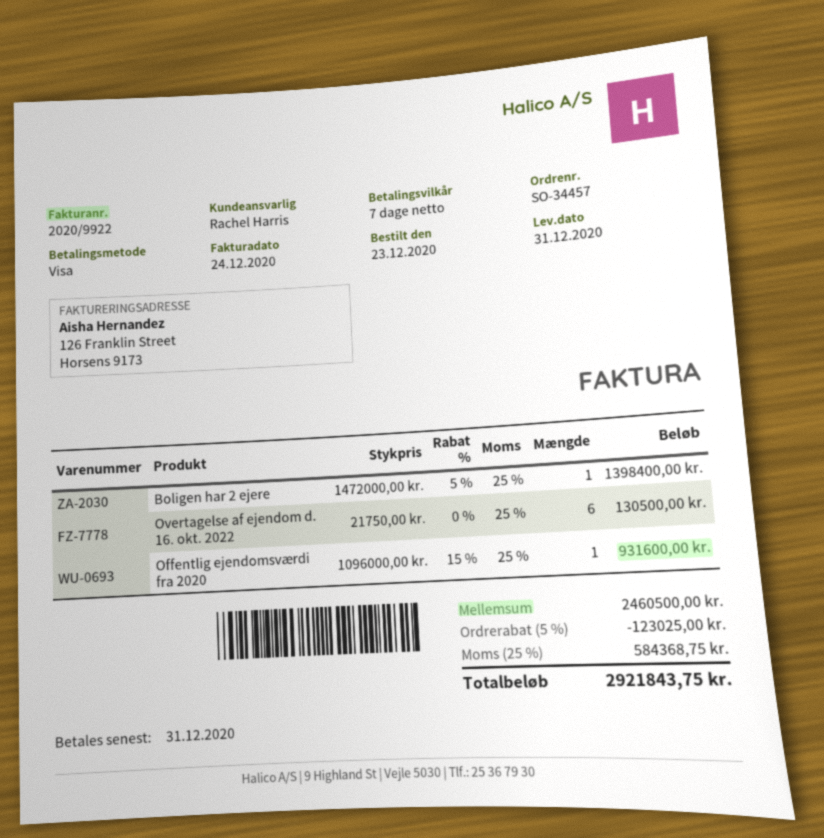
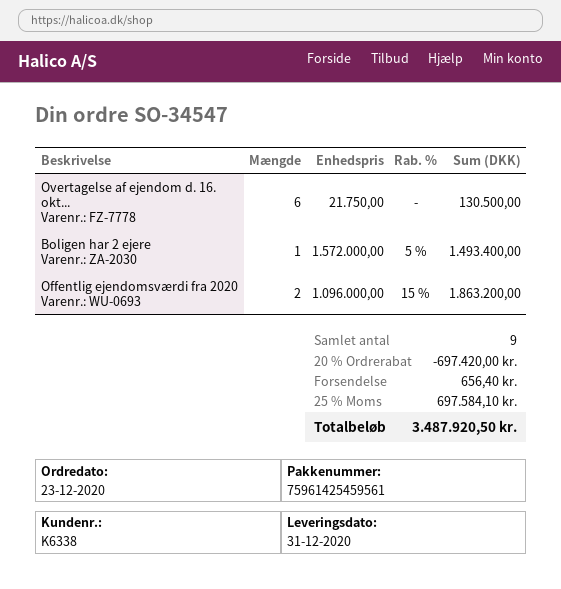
order number: SO-34457 -> SO-34547
Boligen har 2 ejere: 1 x 1472000.00 - 5% = 1398400.00 -> 1 x 1572000.00 - 5% = 1493400.00
Offentlig ejendomsværdi fra 2020: 1 x 1096000.00 - 15% = 931600.00 -> 2 x 1096000.00 - 15% = 1863200.00
discount: 5% = 123025.00 -> 20% = 697420.00
shipping: none -> 656.40
tax: 25% = 584368.75 -> 25% = 697584.10
total: 2921843.75 -> 3487920.50

